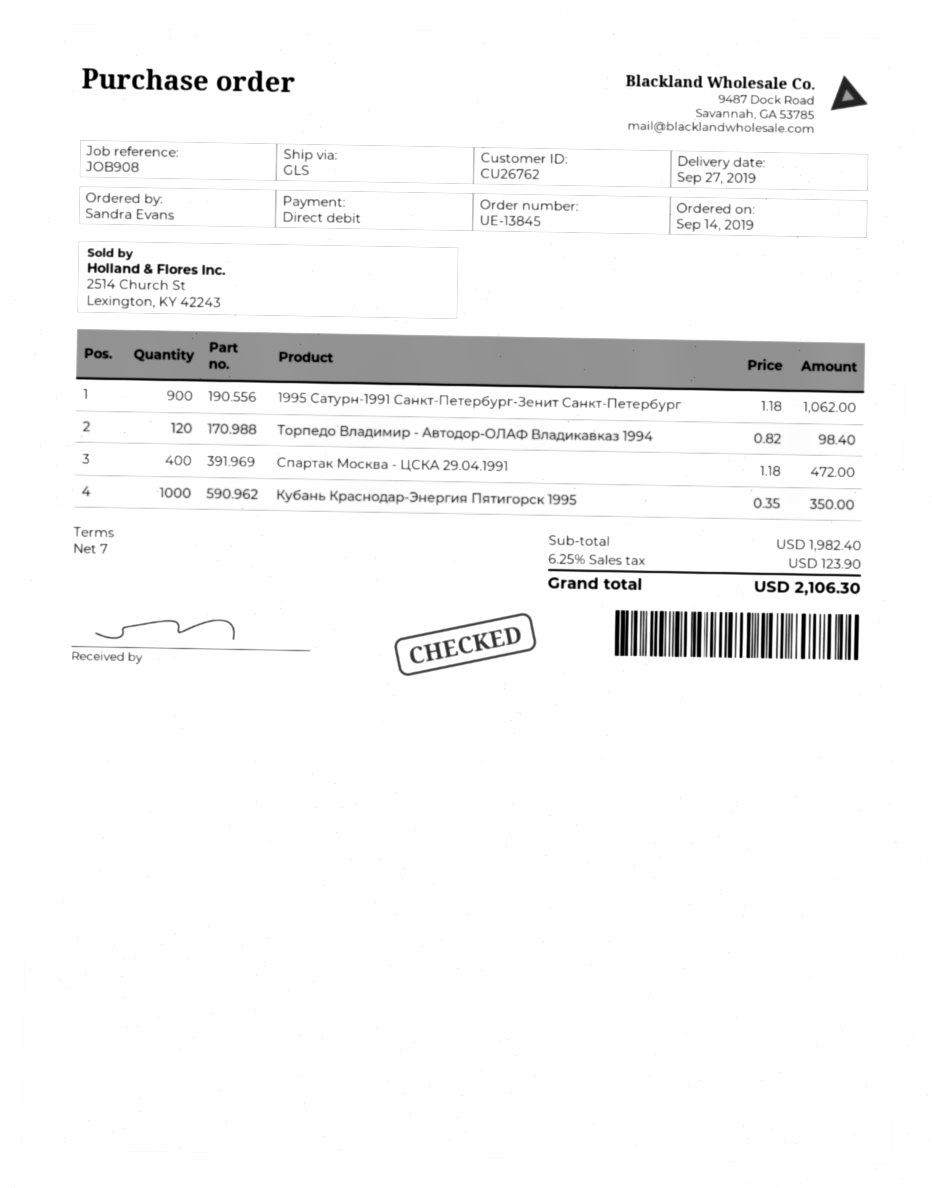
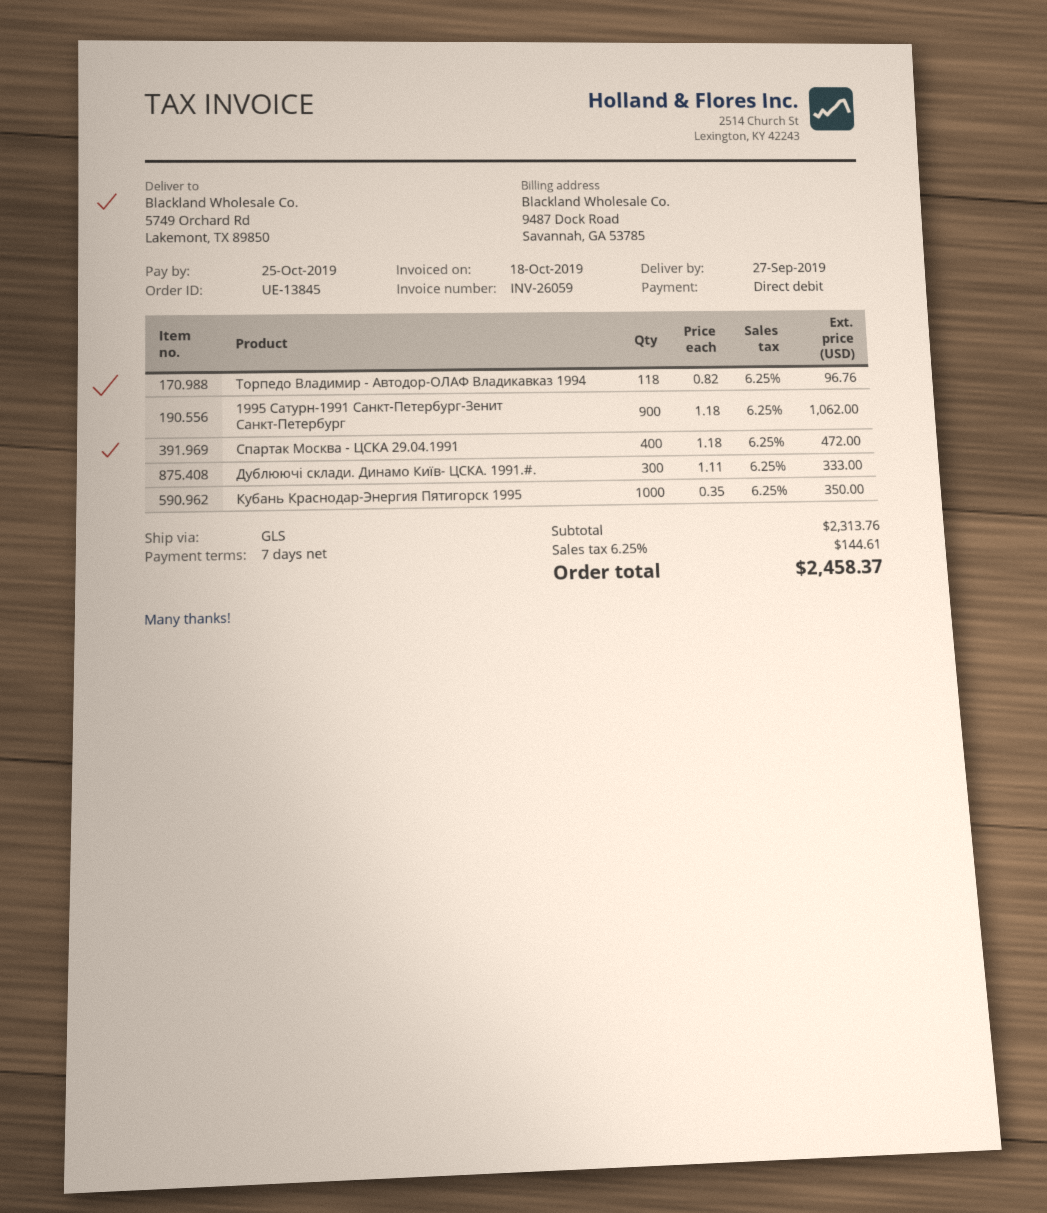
Торпедо Владимир - Автодор-ОЛАФ Владикавказ 1994: 120 x 0.82 = 98.40 -> 118 x 0.82 = 96.76
Дублюючі склади. Динамо Київ- ЦСКА. 1991.#.: none -> 300 x 1.11 = 333.00
subtotal: 1982.40 -> 2313.76
tax: 6.25% = 123.90 -> 6.25% = 144.61
total: 2106.30 -> 2458.37

